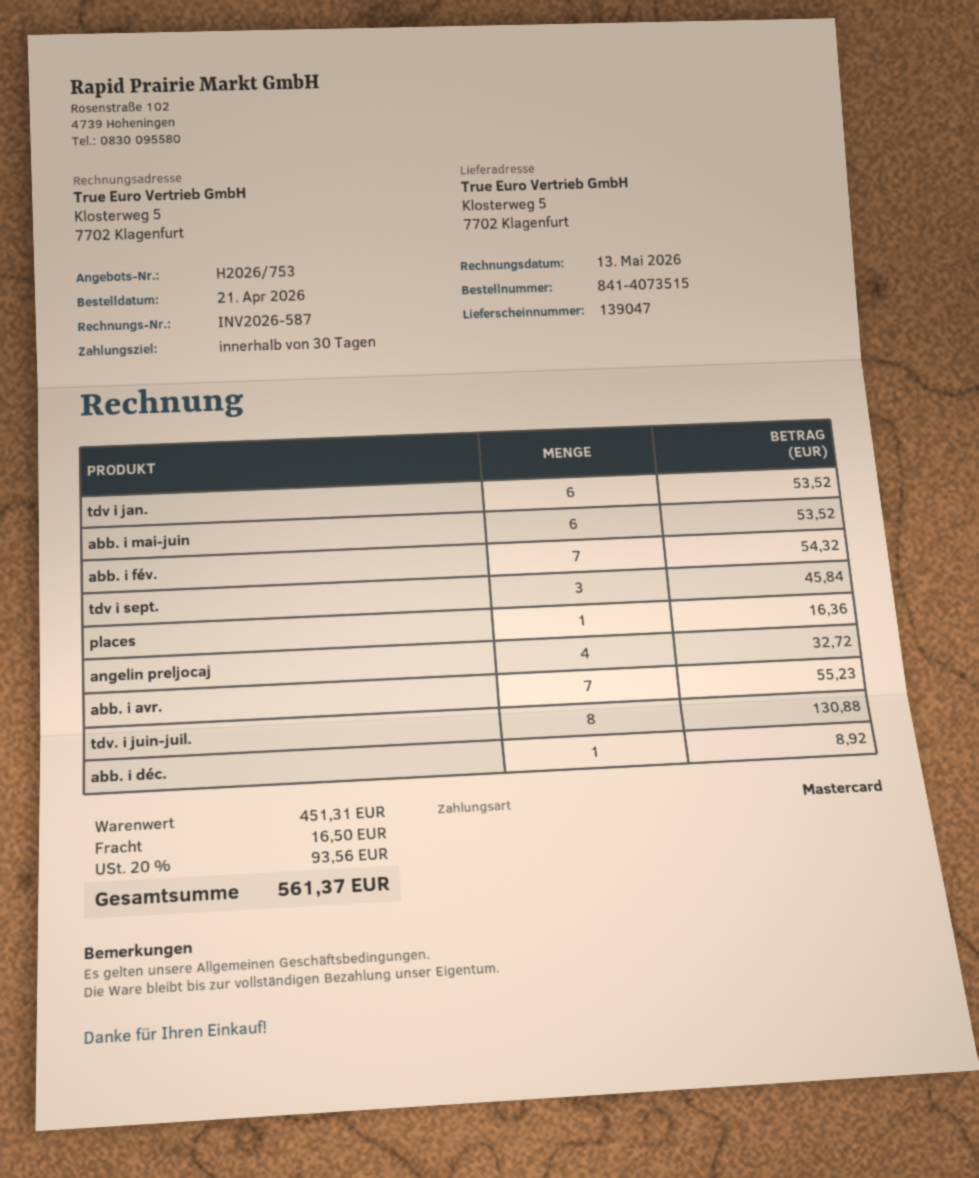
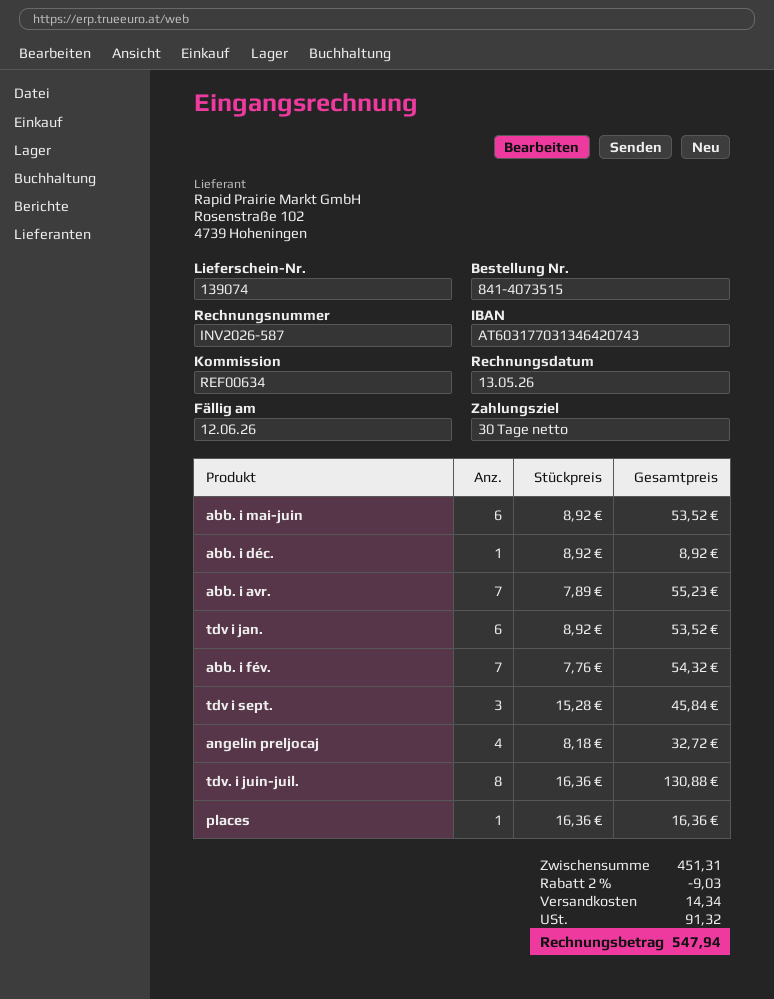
delivery note number: 139047 -> 139074
discount: none -> 2% = 9.03
shipping: 16.50 -> 14.34
tax: 93.56 -> 91.32
total: 561.37 -> 547.94

